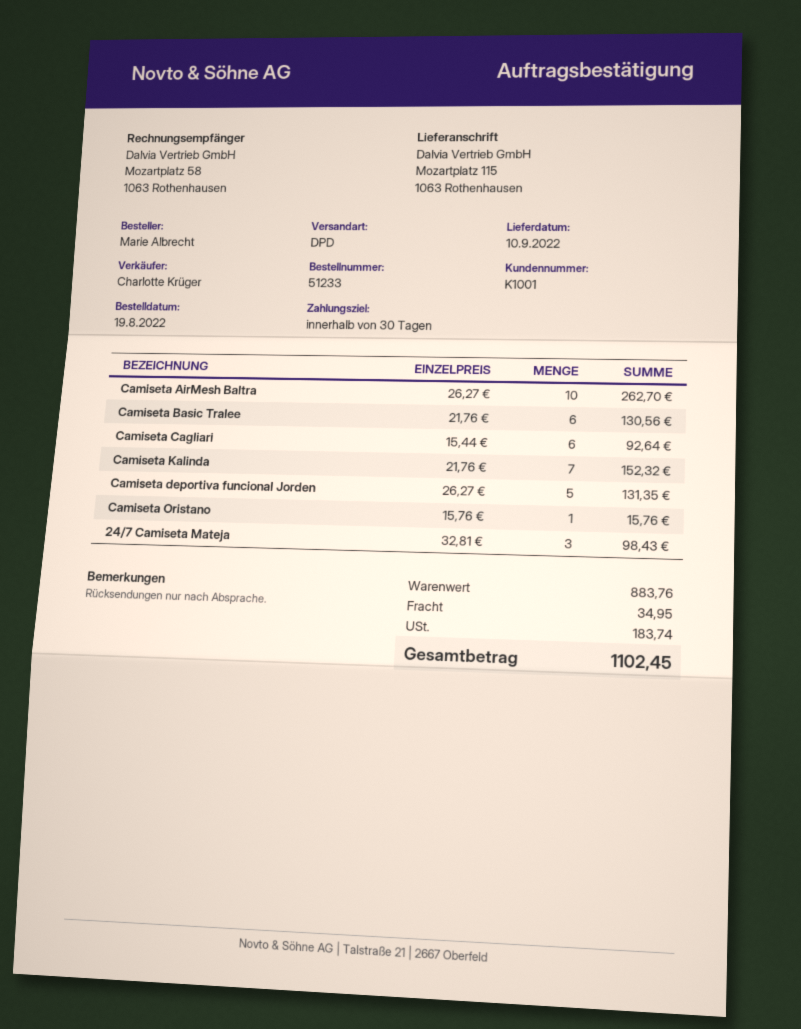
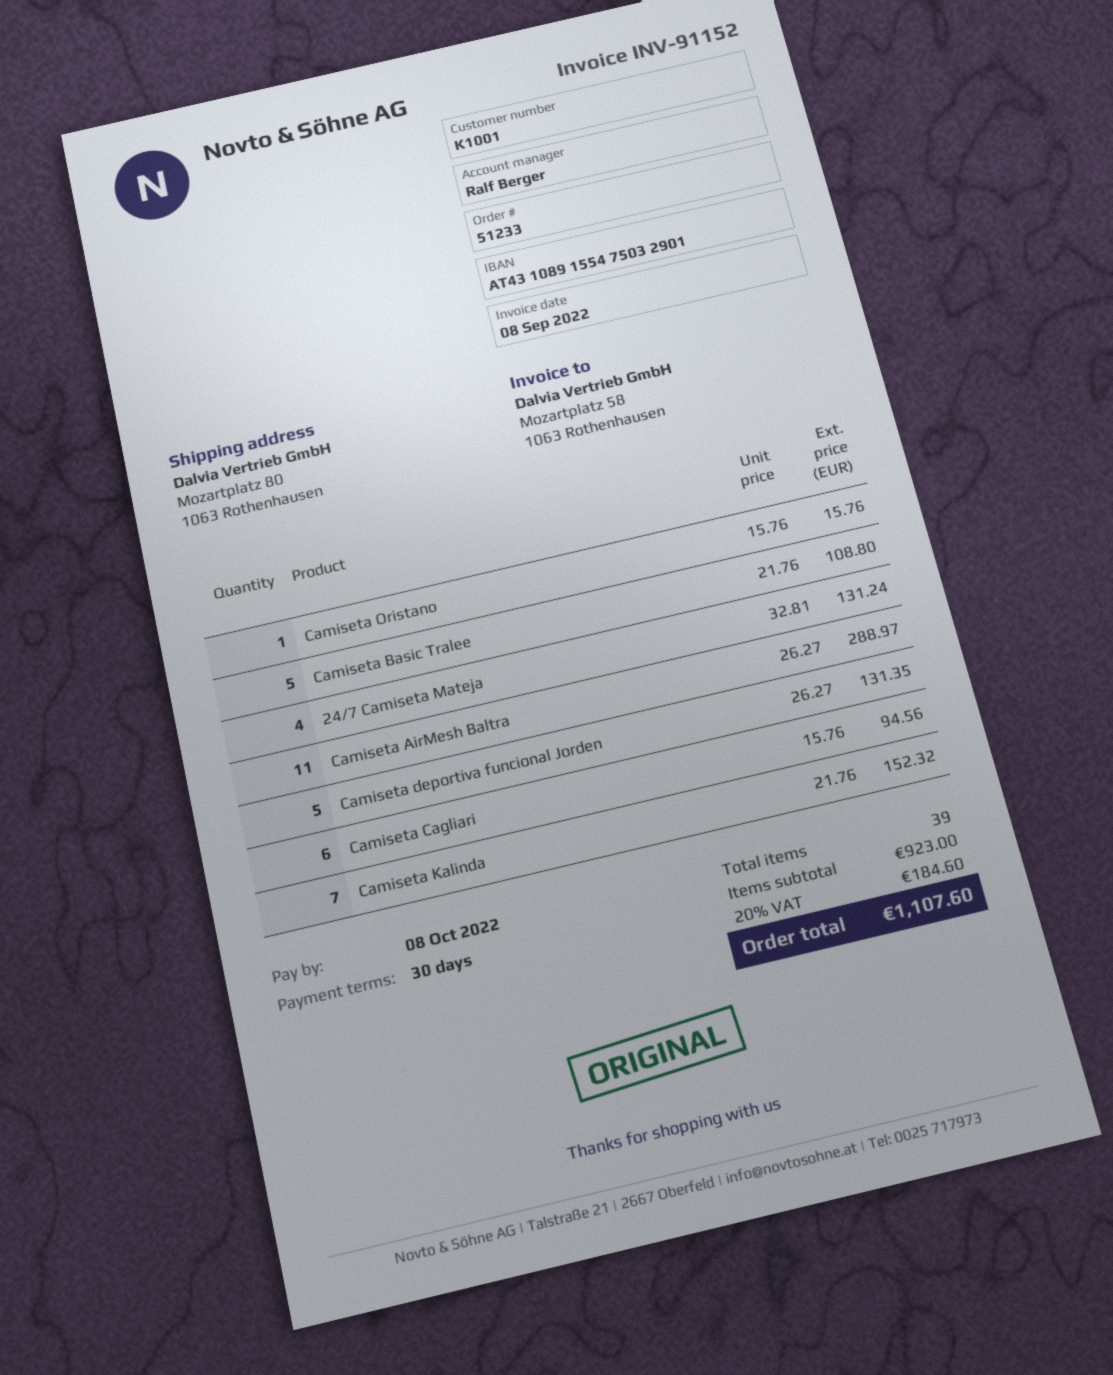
sales rep: Charlotte Krüger -> Ralf Berger
ship to: Mozartplatz 115, 1063 Rothenhausen -> Mozartplatz 80, 1063 Rothenhausen
Camiseta AirMesh Baltra: 10 x 26.27 = 262.70 -> 11 x 26.27 = 288.97
Camiseta Basic Tralee: 6 x 21.76 = 130.56 -> 5 x 21.76 = 108.80
Camiseta Cagliari: 6 x 15.44 = 92.64 -> 6 x 15.76 = 94.56
24/7 Camiseta Mateja: 3 x 32.81 = 98.43 -> 4 x 32.81 = 131.24
subtotal: 883.76 -> 923.00
shipping: 34.95 -> none
tax: 183.74 -> 184.60
total: 1102.45 -> 1107.60

